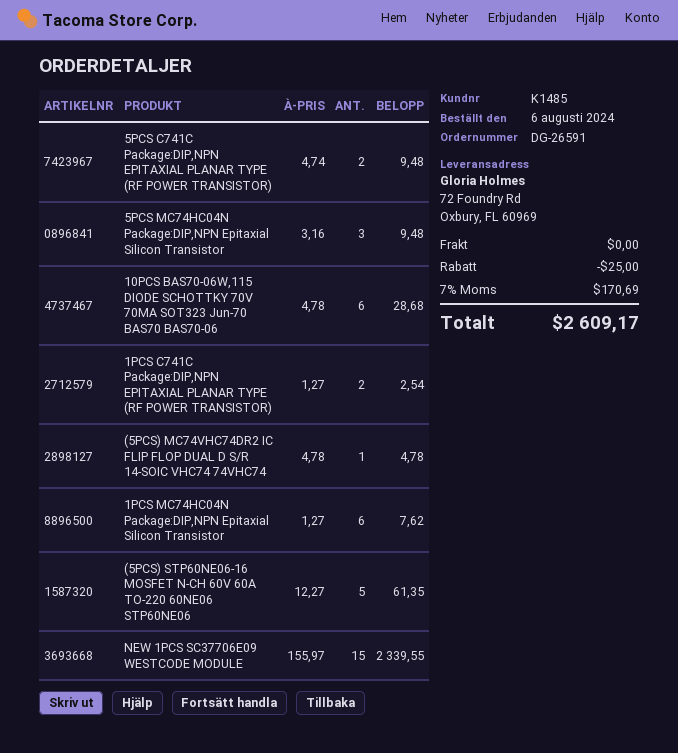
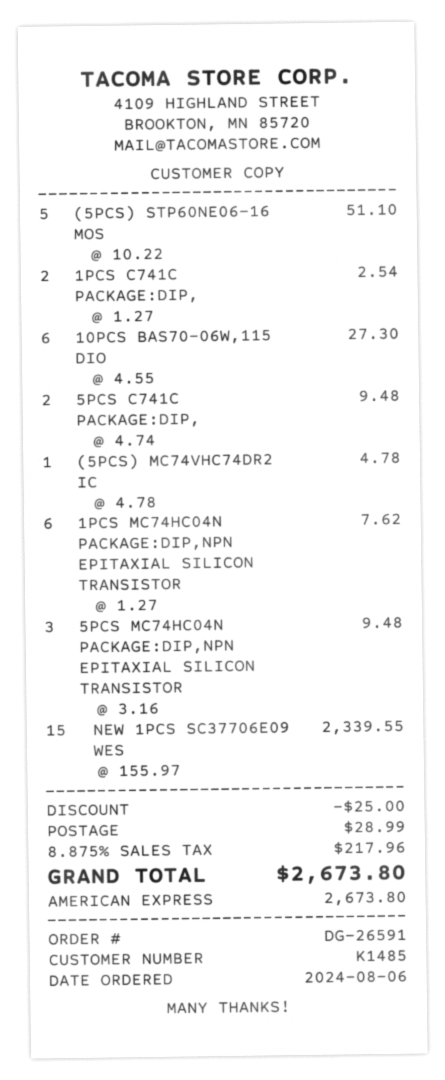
10PCS BAS70-06W,115 DIODE SCHOTTKY 70V 70MA SOT323 Jun-70 BAS70 BAS70-06: 6 x 4.78 = 28.68 -> 6 x 4.55 = 27.30
(5PCS) STP60NE06-16 MOSFET N-CH 60V 60A TO-220 60NE06 STP60NE06: 5 x 12.27 = 61.35 -> 5 x 10.22 = 51.10
shipping: 0.00 -> 28.99
tax: 7% = 170.69 -> 8.875% = 217.96
total: 2609.17 -> 2673.80

